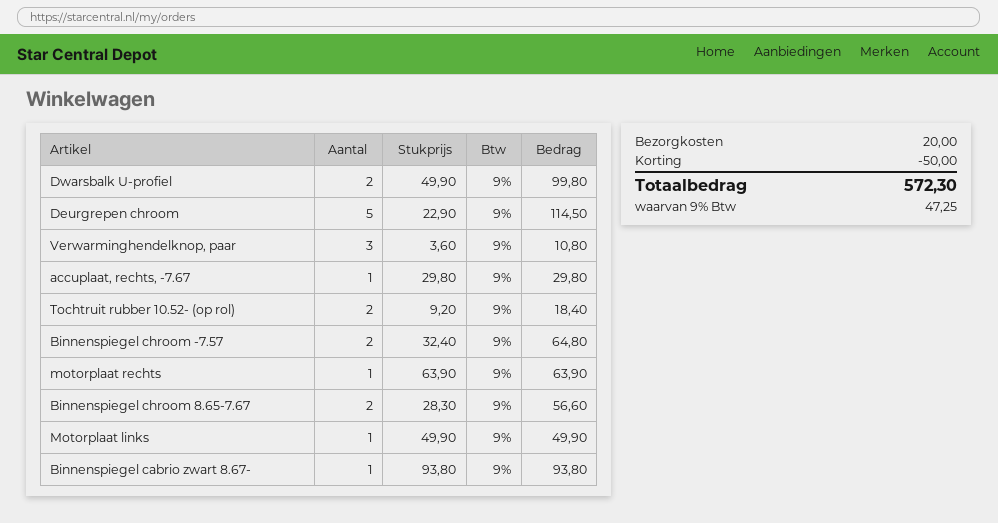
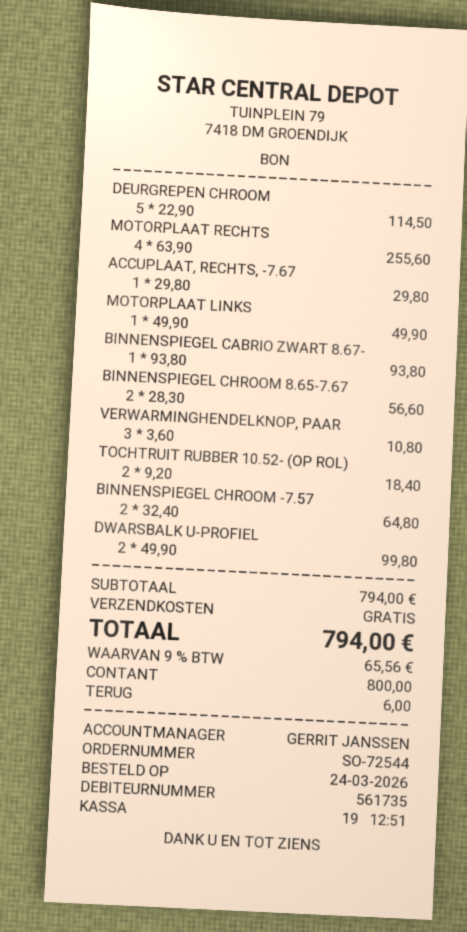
motorplaat rechts: 1 x 63.90 = 63.90 -> 4 x 63.90 = 255.60
discount: 50.00 -> none
shipping: 20.00 -> 0.00
tax: 9% = 47.25 -> 9% = 65.56
total: 572.30 -> 794.00

